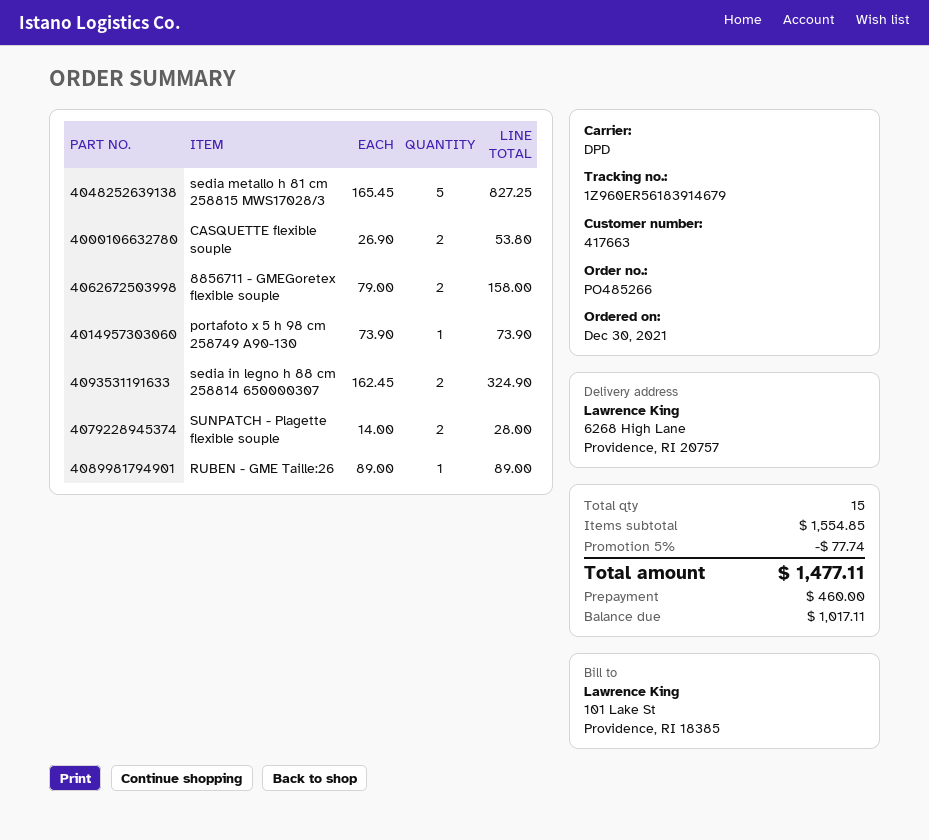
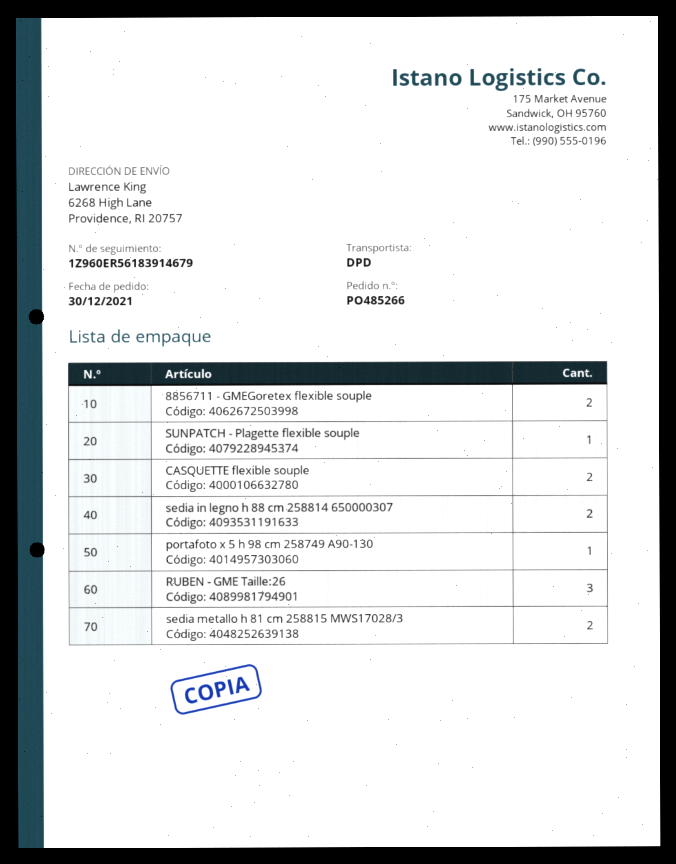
sedia metallo h 81 cm 258815 MWS17028/3: 5 -> 2
SUNPATCH - Plagette flexible souple: 2 -> 1
RUBEN - GME Taille:26: 1 -> 3

